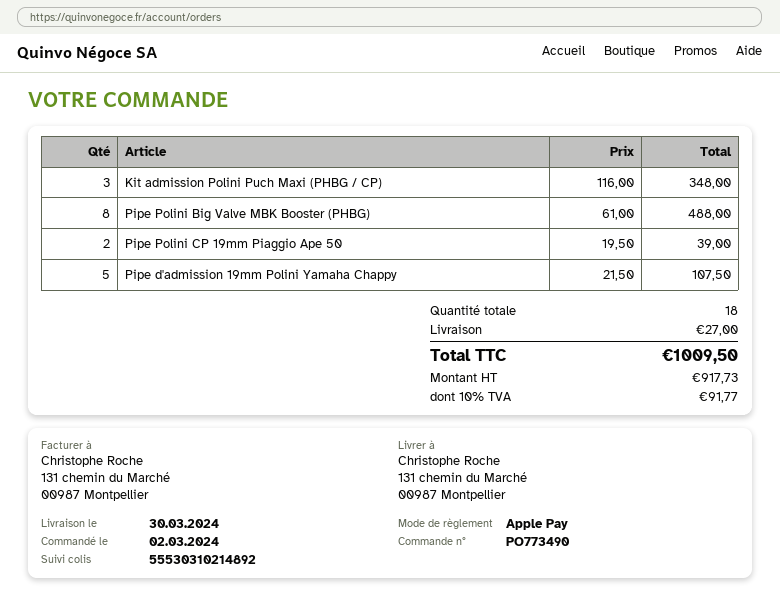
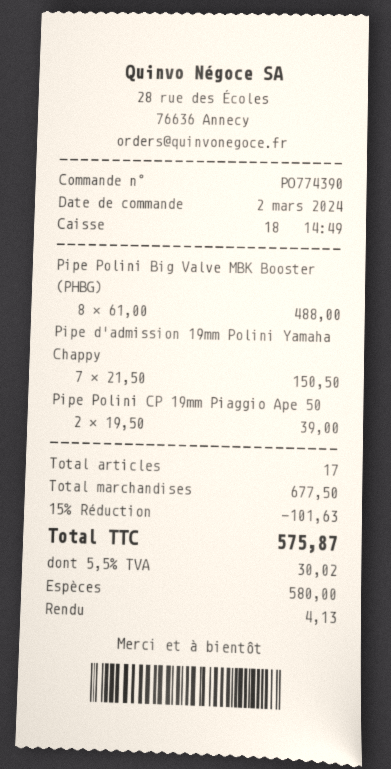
order number: PO773490 -> PO774390
payment method: Apple Pay -> cash
Kit admission Polini Puch Maxi (PHBG / CP): 3 x 116.00 = 348.00 -> none
Pipe d'admission 19mm Polini Yamaha Chappy: 5 x 21.50 = 107.50 -> 7 x 21.50 = 150.50
total quantity: 18 -> 17
discount: none -> 15% = 101.63
shipping: 27.00 -> none
tax: 10% = 91.77 -> 5.5% = 30.02
total: 1009.50 -> 575.87

